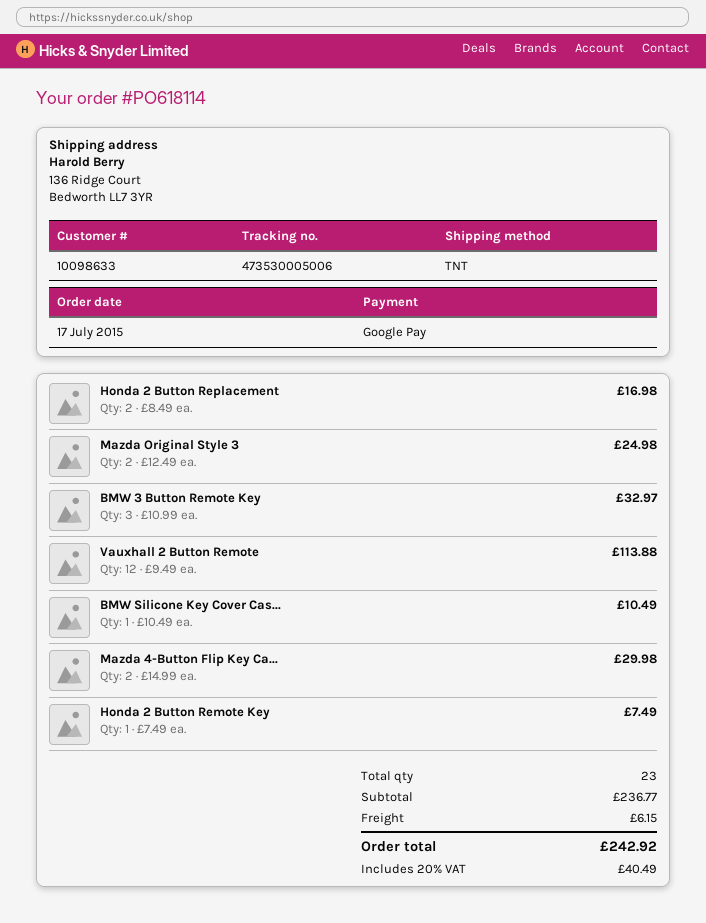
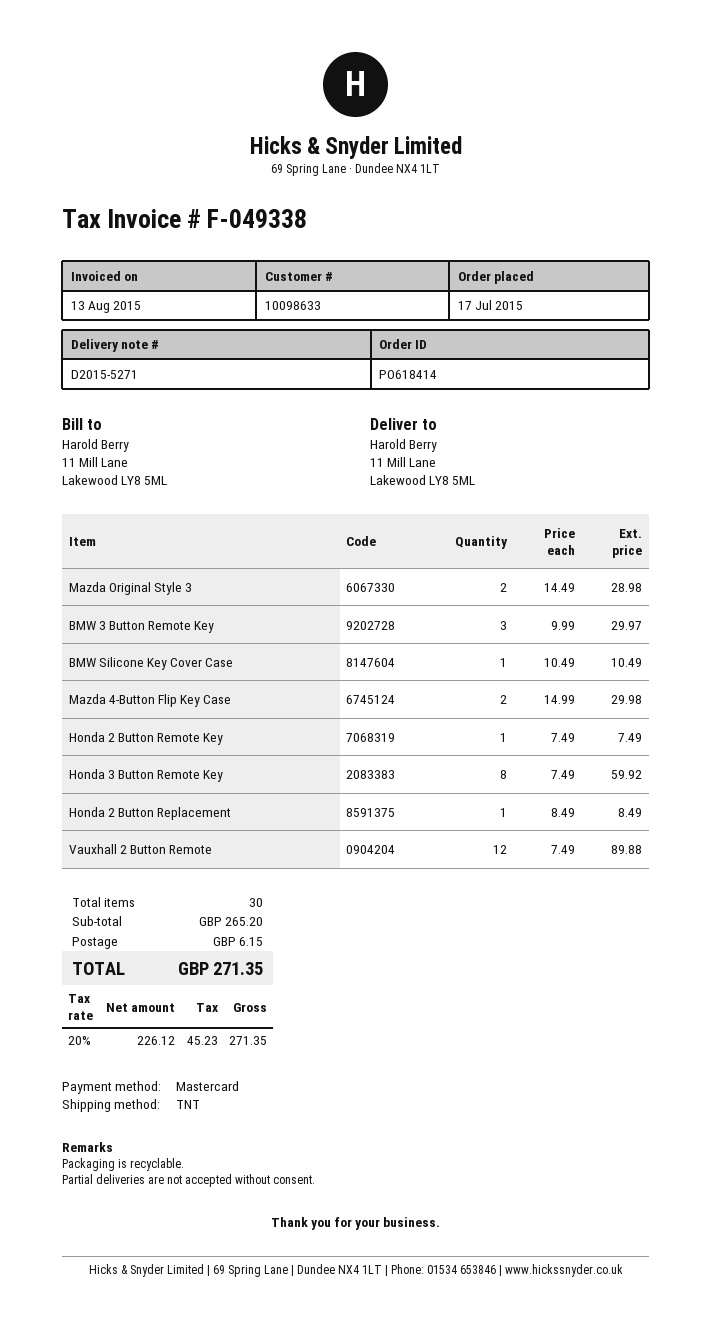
order number: PO618114 -> PO618414
payment method: Google Pay -> Mastercard
ship to: 136 Ridge Court, Bedworth LL7 3YR -> 11 Mill Lane, Lakewood LY8 5ML
Honda 2 Button Replacement: 2 x 8.49 = 16.98 -> 1 x 8.49 = 8.49
Mazda Original Style 3: 2 x 12.49 = 24.98 -> 2 x 14.49 = 28.98
BMW 3 Button Remote Key: 3 x 10.99 = 32.97 -> 3 x 9.99 = 29.97
Vauxhall 2 Button Remote: 12 x 9.49 = 113.88 -> 12 x 7.49 = 89.88
Honda 3 Button Remote Key: none -> 8 x 7.49 = 59.92
total quantity: 23 -> 30
subtotal: 236.77 -> 265.20
tax: 20% = 40.49 -> 20% = 45.23
total: 242.92 -> 271.35

